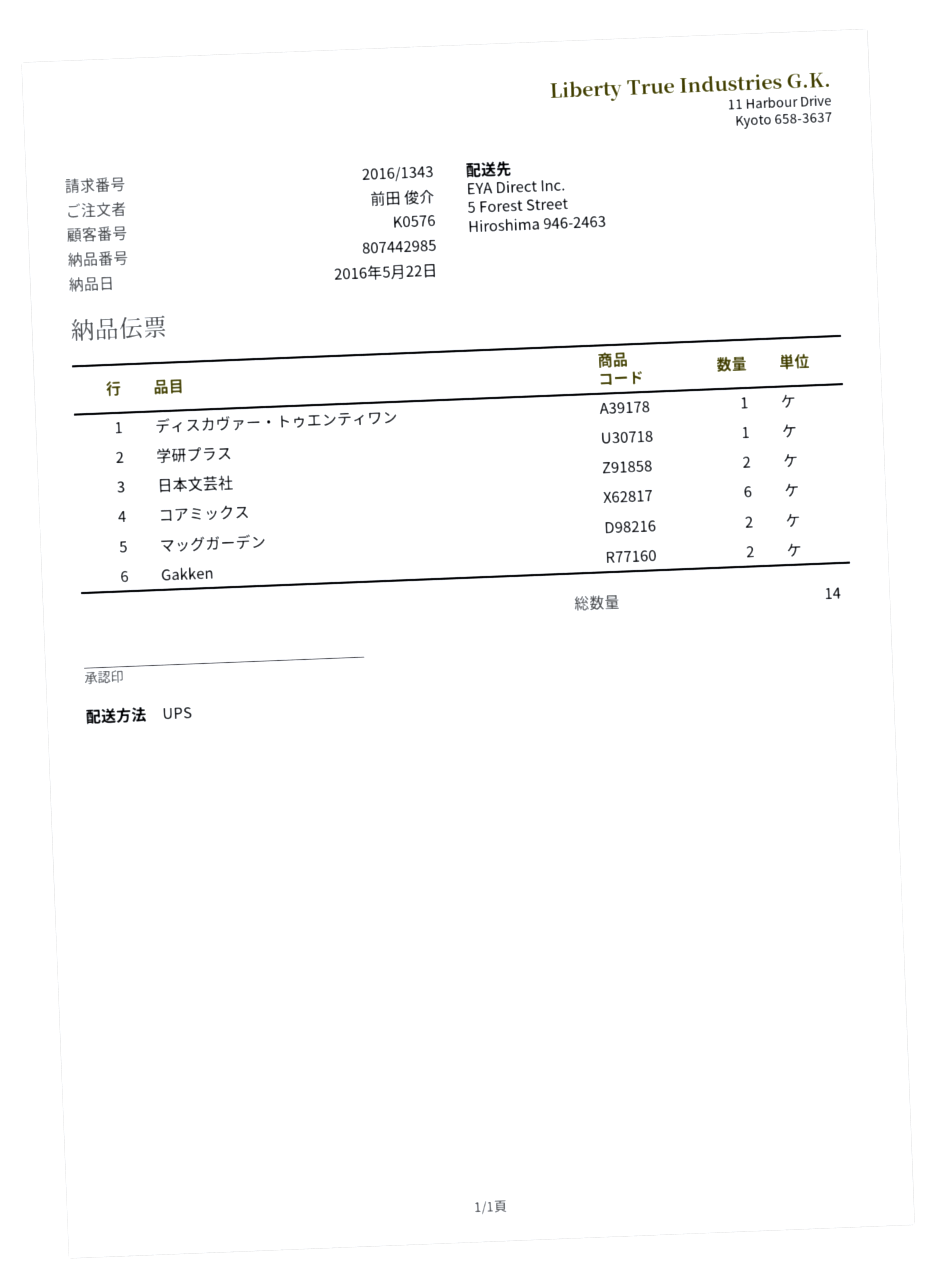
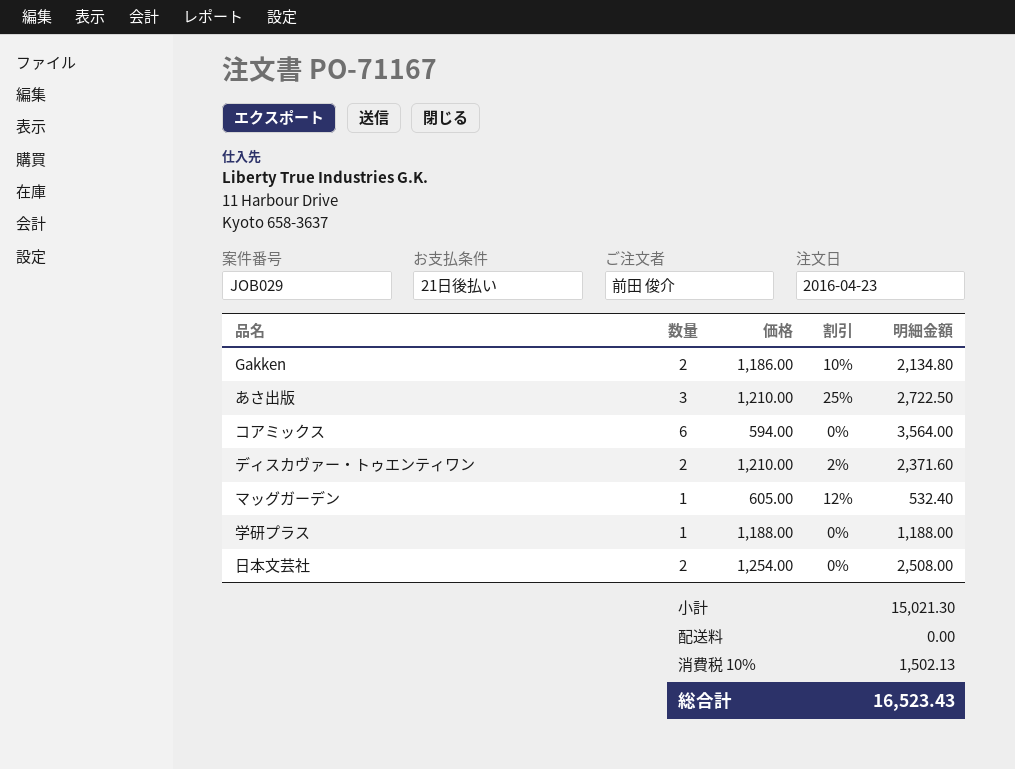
ディスカヴァー・トゥエンティワン: 1 -> 2
マッグガーデン: 2 -> 1
あさ出版: none -> 3

